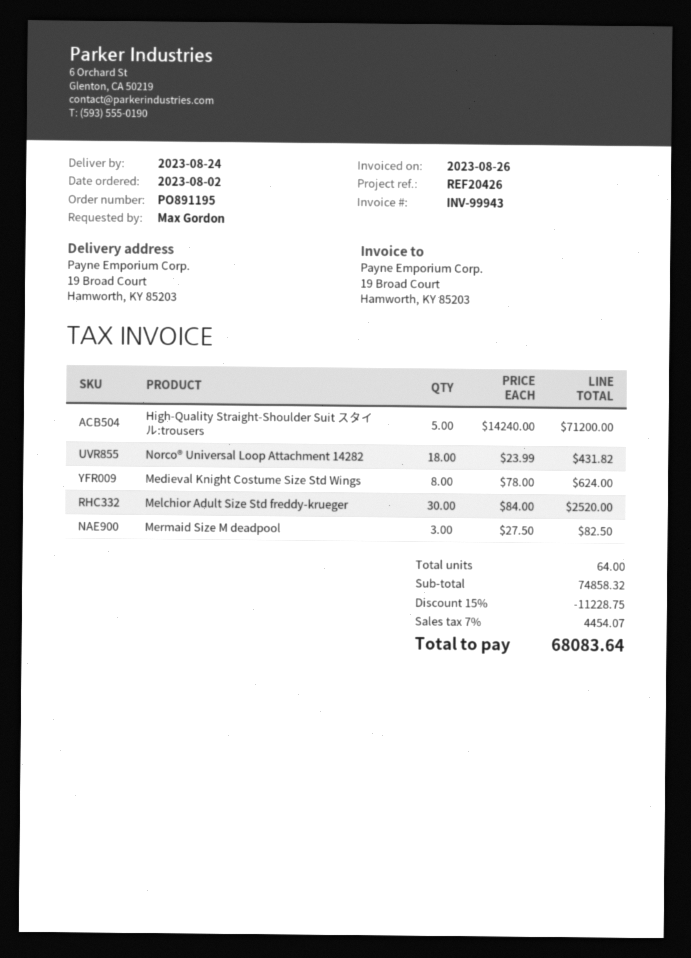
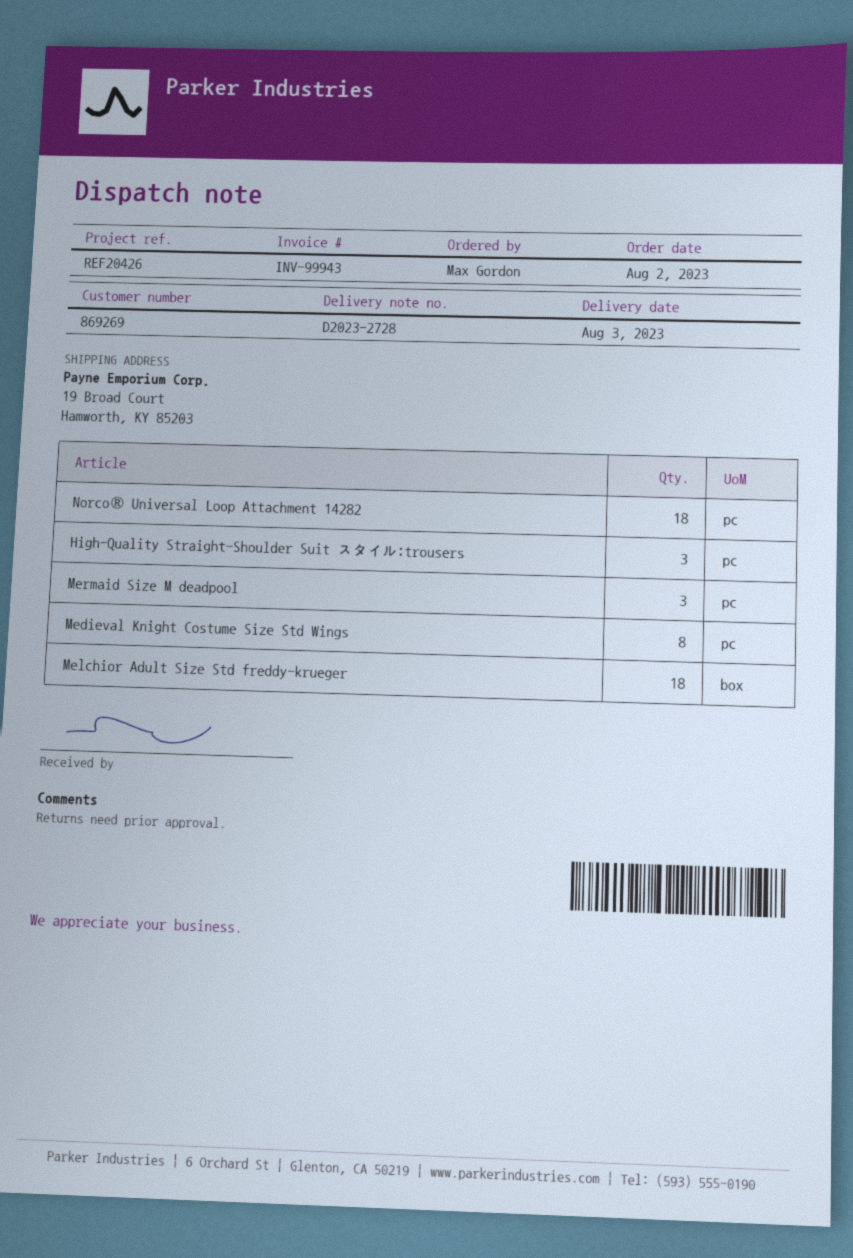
delivery date: 2023-08-24 -> 2023-08-03
High-Quality Straight-Shoulder Suit スタイル:trousers: 5 -> 3
Melchior Adult Size Std freddy-krueger: 30 -> 18

